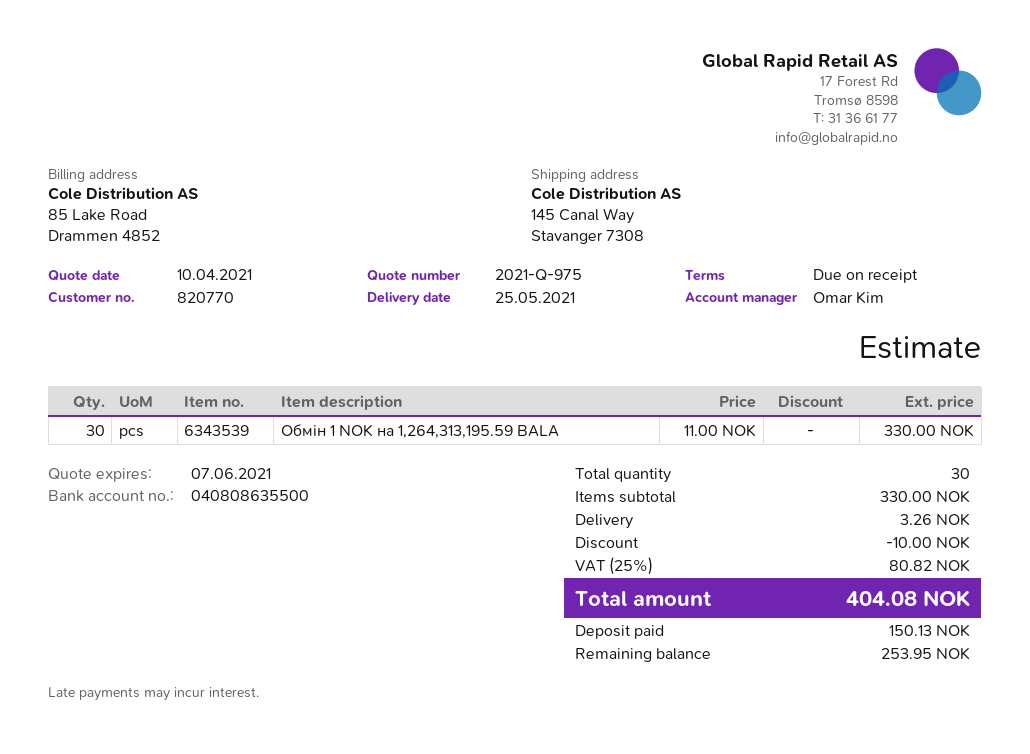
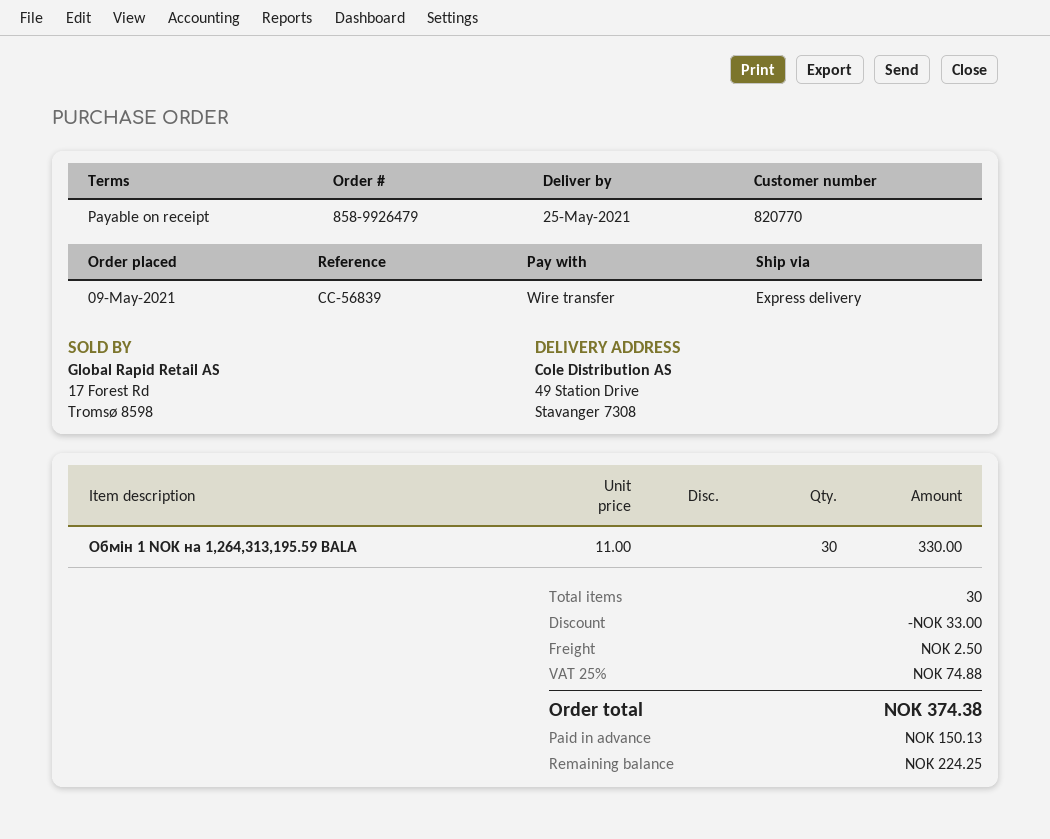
ship to: 145 Canal Way, Stavanger 7308 -> 49 Station Drive, Stavanger 7308
discount: 10.00 -> 33.00
shipping: 3.26 -> 2.50
tax: 25% = 80.82 -> 25% = 74.88
total: 404.08 -> 374.38
balance: 253.95 -> 224.25

